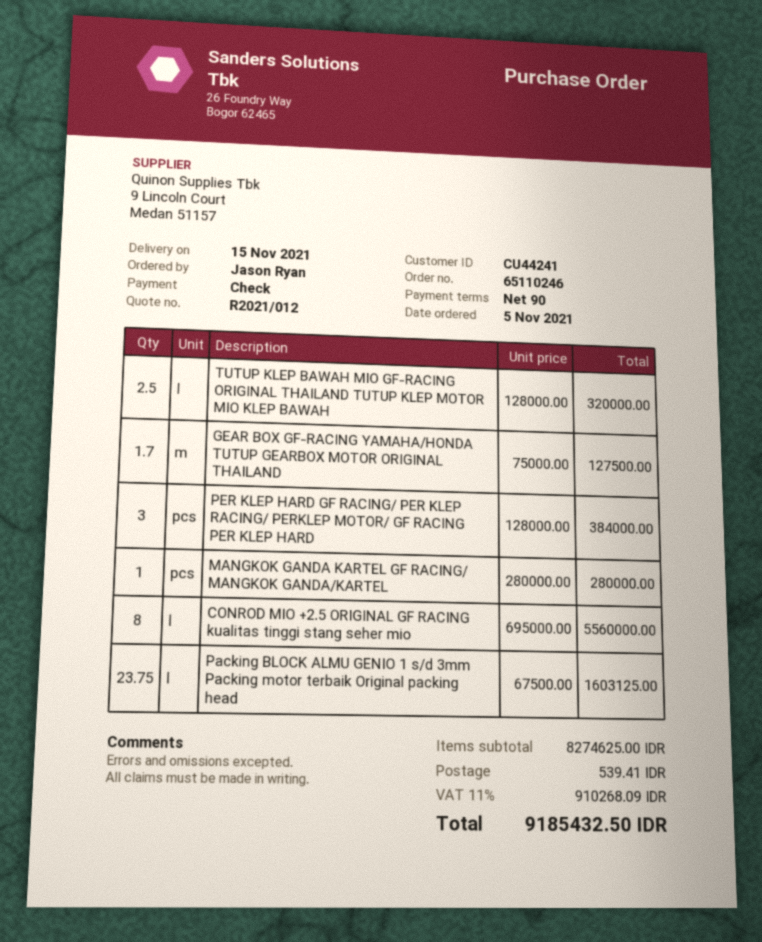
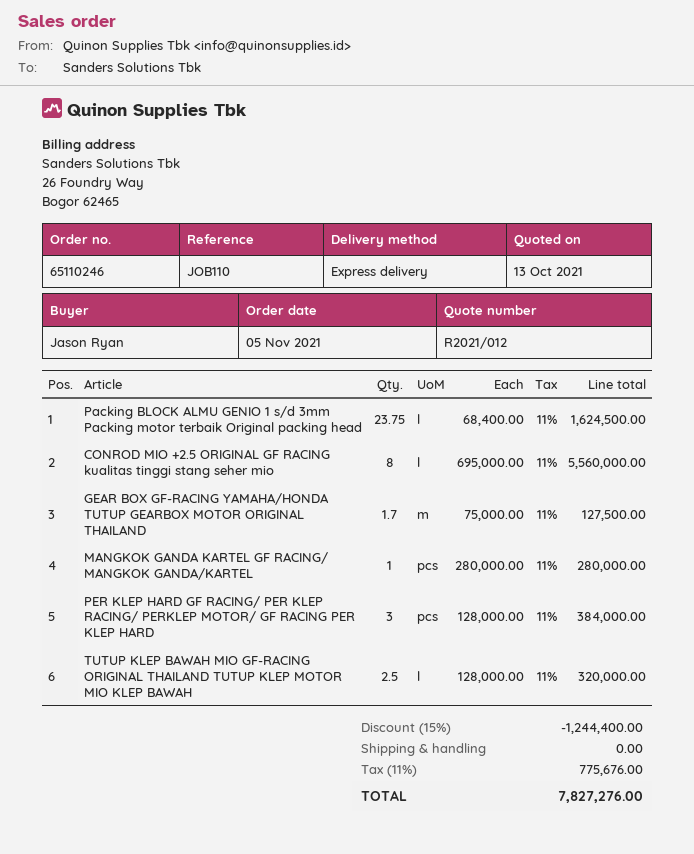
Packing BLOCK ALMU GENIO 1 s/d 3mm Packing motor terbaik Original packing head: 23.75 x 67500.00 = 1603125.00 -> 23.75 x 68400.00 = 1624500.00
discount: none -> 15% = 1244400.00
shipping: 539.41 -> 0.00
tax: 11% = 910268.09 -> 11% = 775676.00
total: 9185432.50 -> 7827276.00

